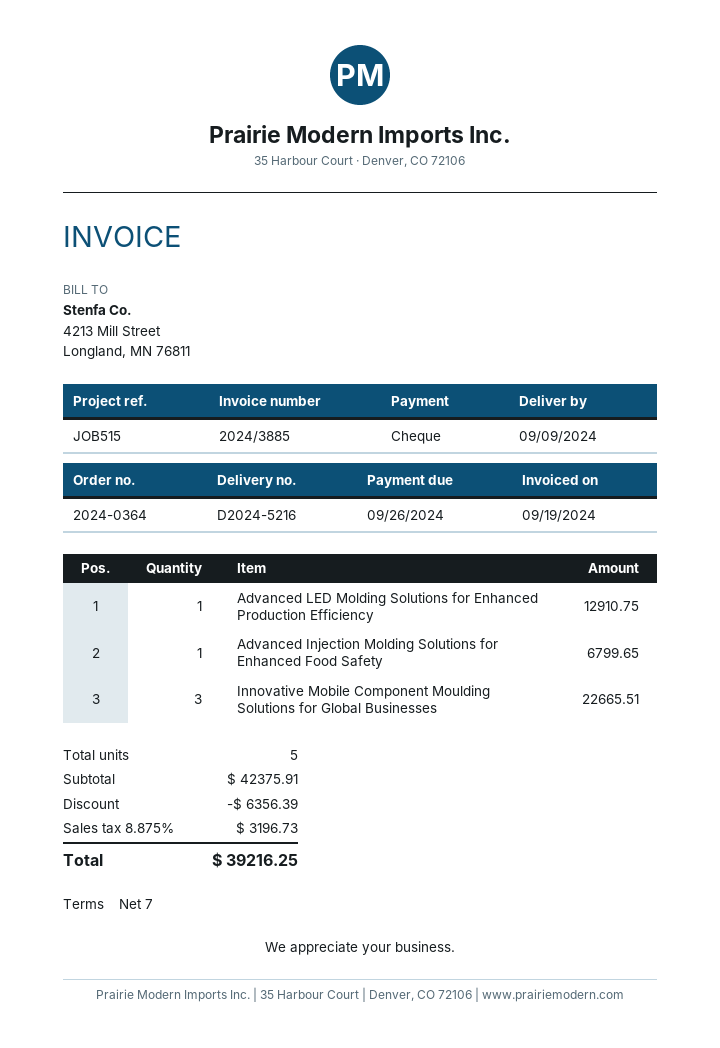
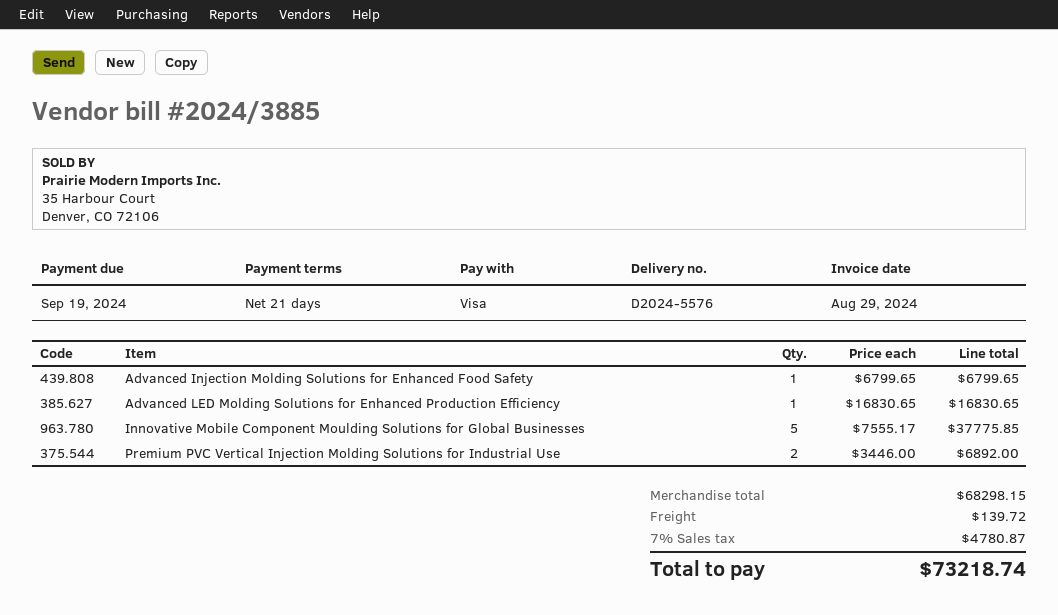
delivery note number: D2024-5216 -> D2024-5576
invoice date: 2024-09-19 -> 2024-08-29
payment terms: 7 days -> 21 days
due date: 2024-09-26 -> 2024-09-19
payment method: cheque -> Visa
Advanced LED Molding Solutions for Enhanced Production Efficiency: 1 for 12910.75 -> 1 for 16830.65
Innovative Mobile Component Moulding Solutions for Global Businesses: 3 for 22665.51 -> 5 for 37775.85
Premium PVC Vertical Injection Molding Solutions for Industrial Use: none -> 2 for 6892.00
subtotal: 42375.91 -> 68298.15
discount: 6356.39 -> none
shipping: none -> 139.72
tax: 8.875% = 3196.73 -> 7% = 4780.87
total: 39216.25 -> 73218.74

